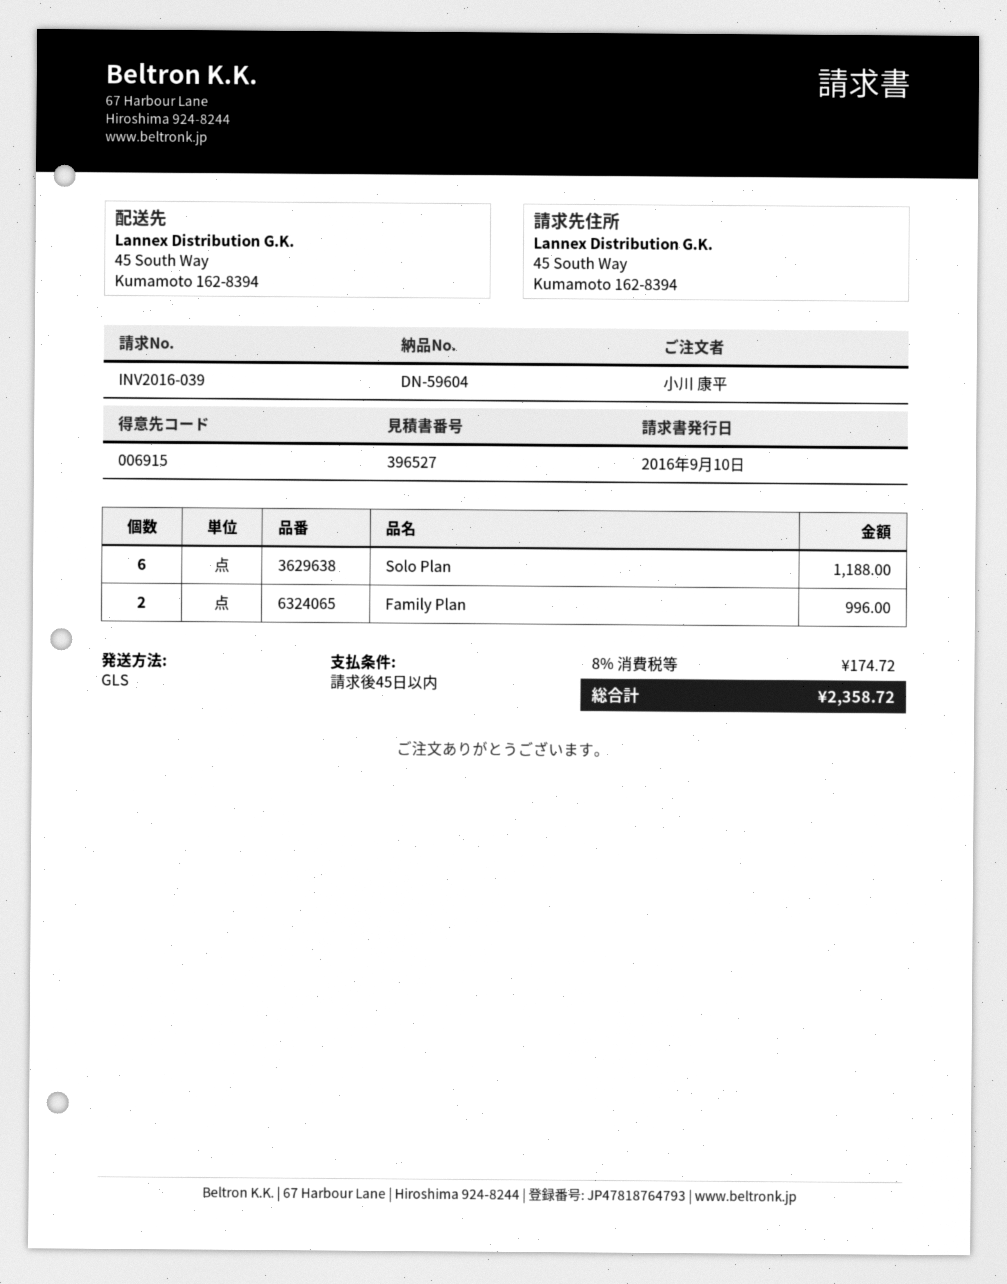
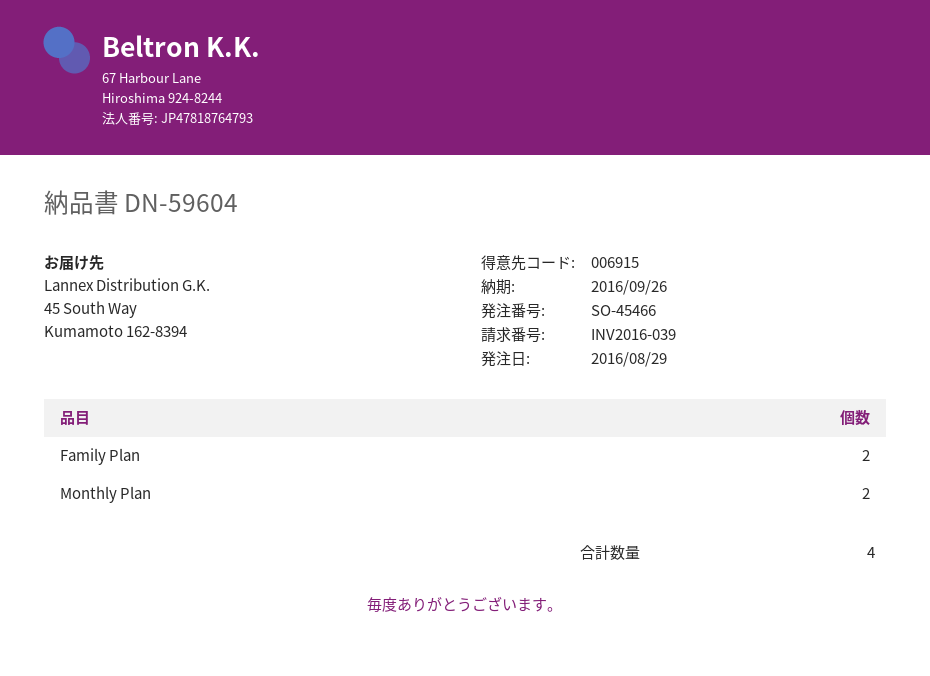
Solo Plan: 6 -> none
Monthly Plan: none -> 2

